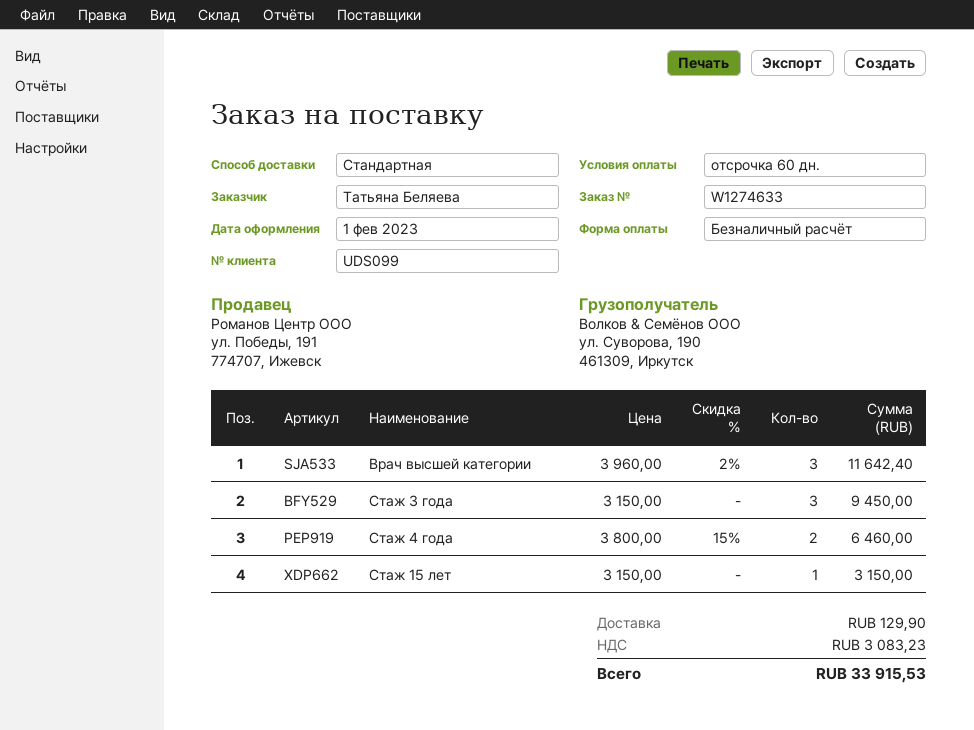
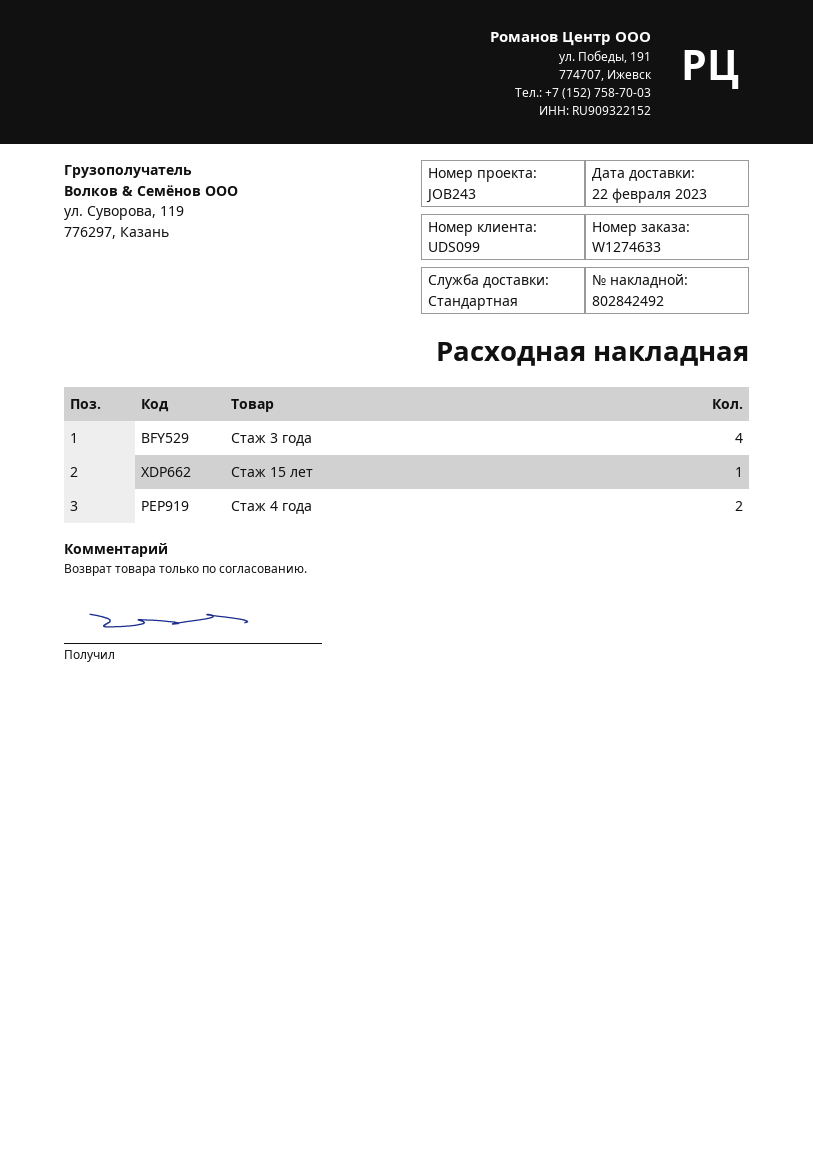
ship to: ул. Суворова, 190, 461309, Иркутск -> ул. Суворова, 119, 776297, Казань
Врач высшей категории: 3 -> none
Стаж 3 года: 3 -> 4

